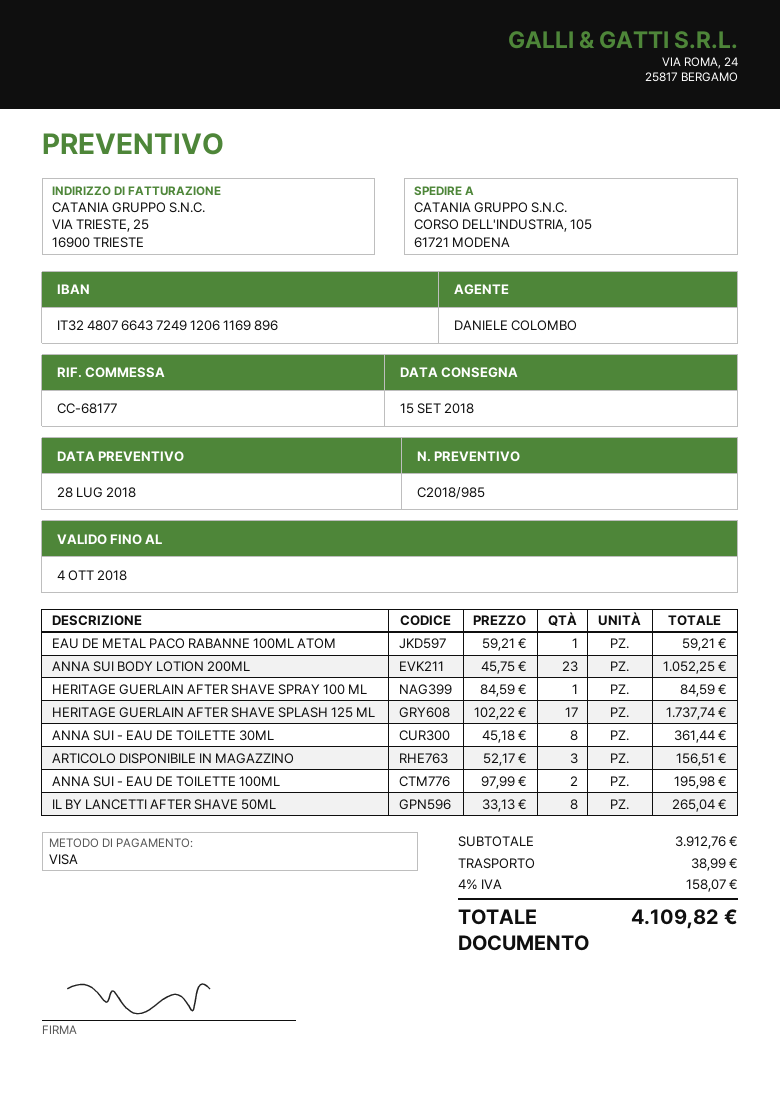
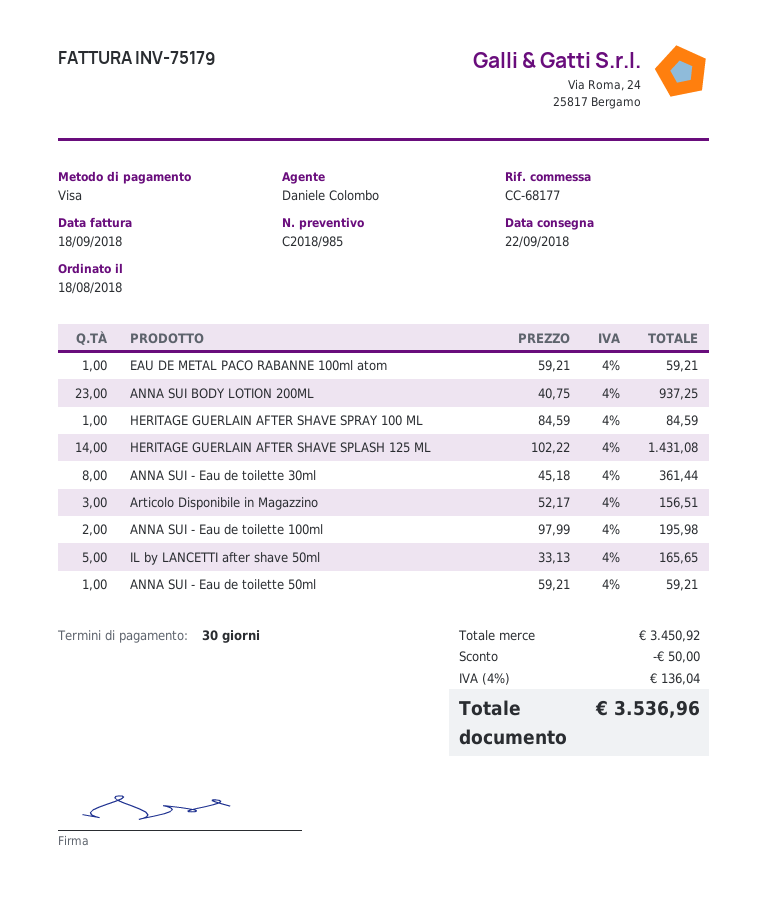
delivery date: 2018-09-15 -> 2018-09-22
ANNA SUI BODY LOTION 200ML: 23 x 45.75 = 1052.25 -> 23 x 40.75 = 937.25
HERITAGE GUERLAIN AFTER SHAVE SPLASH 125 ML: 17 x 102.22 = 1737.74 -> 14 x 102.22 = 1431.08
IL BY LANCETTI AFTER SHAVE 50ML: 8 x 33.13 = 265.04 -> 5 x 33.13 = 165.65
ANNA SUI - Eau de toilette 50ml: none -> 1 x 59.21 = 59.21
subtotal: 3912.76 -> 3450.92
discount: none -> 50.00
shipping: 38.99 -> none
tax: 4% = 158.07 -> 4% = 136.04
total: 4109.82 -> 3536.96

